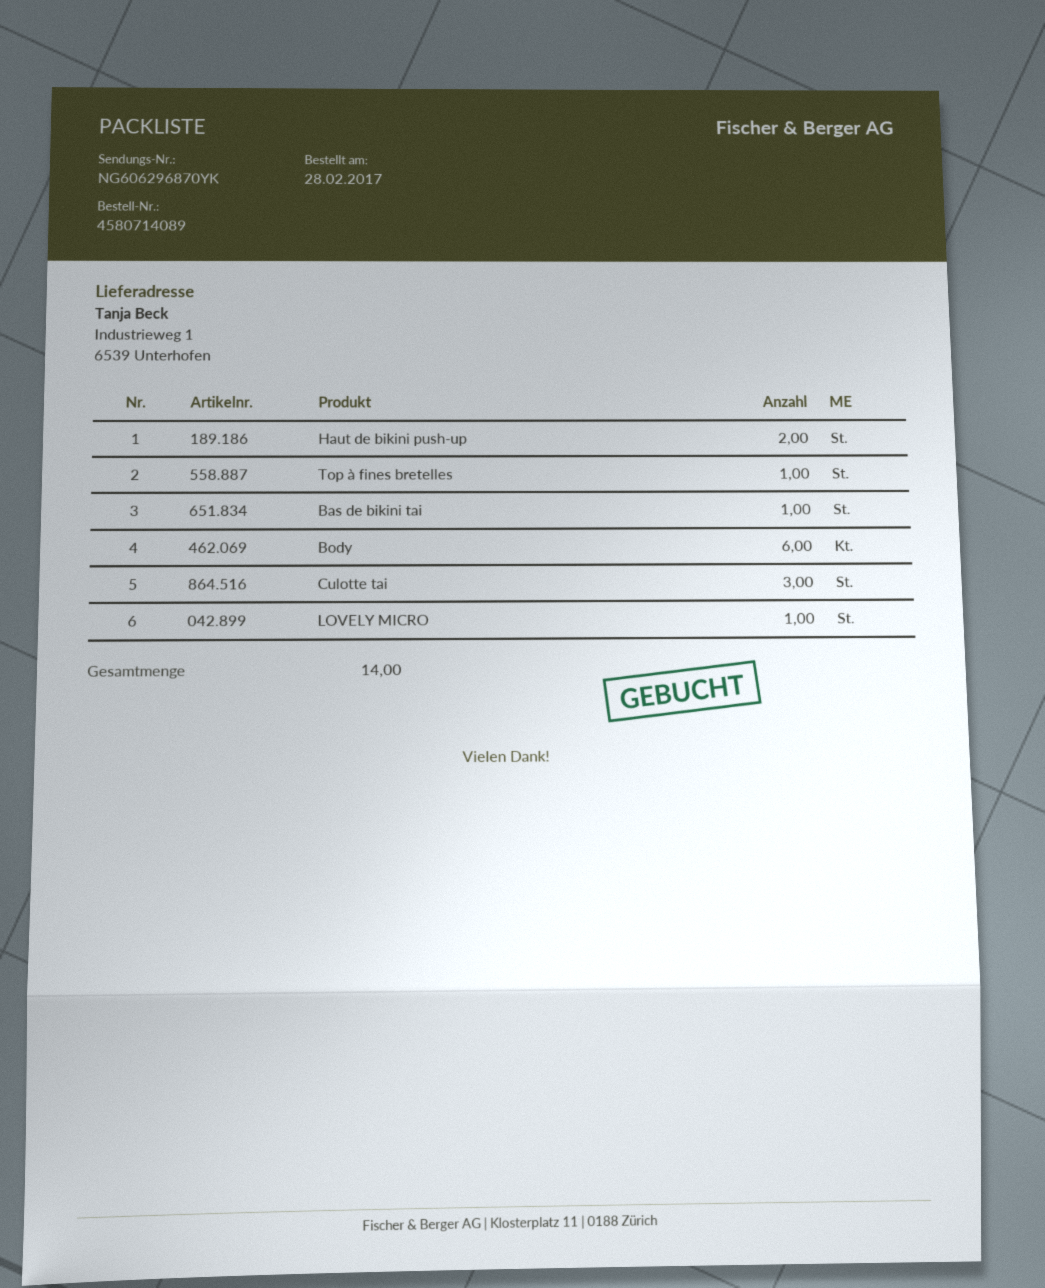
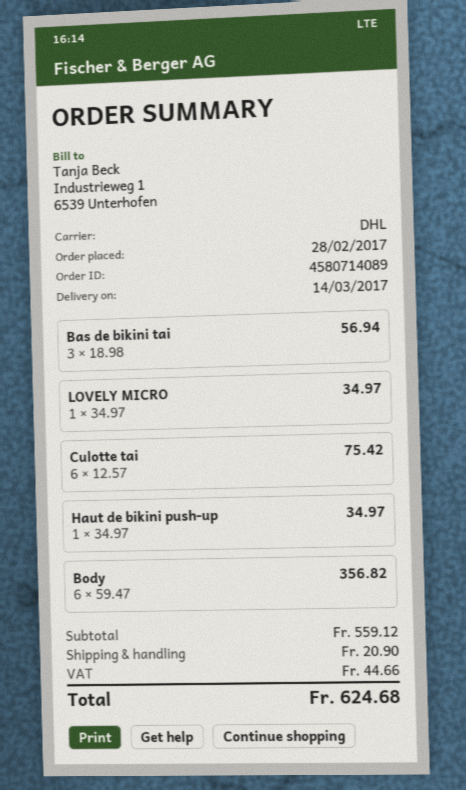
Haut de bikini push-up: 2 -> 1
Top à fines bretelles: 1 -> none
Bas de bikini tai: 1 -> 3
Culotte tai: 3 -> 6

